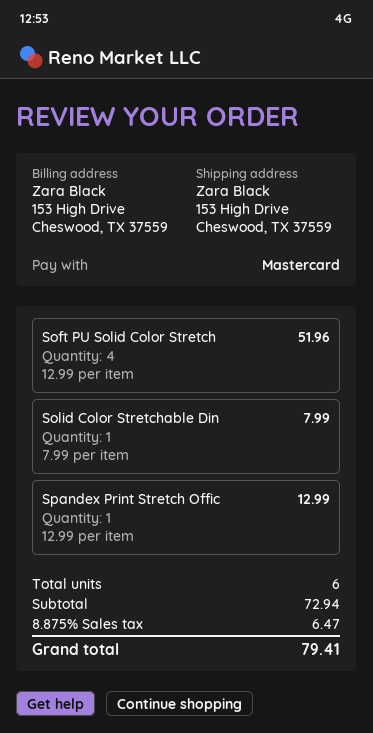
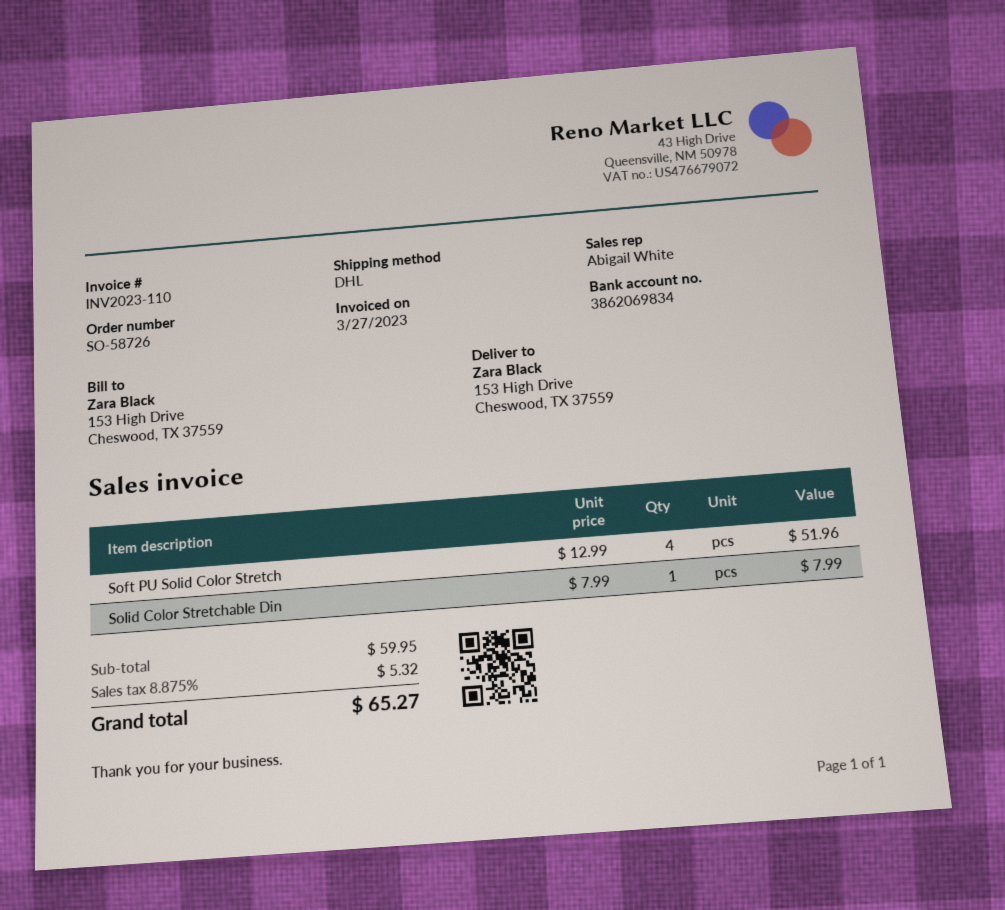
Spandex Print Stretch Offic: 1 x 12.99 = 12.99 -> none
subtotal: 72.94 -> 59.95
tax: 8.875% = 6.47 -> 8.875% = 5.32
total: 79.41 -> 65.27

